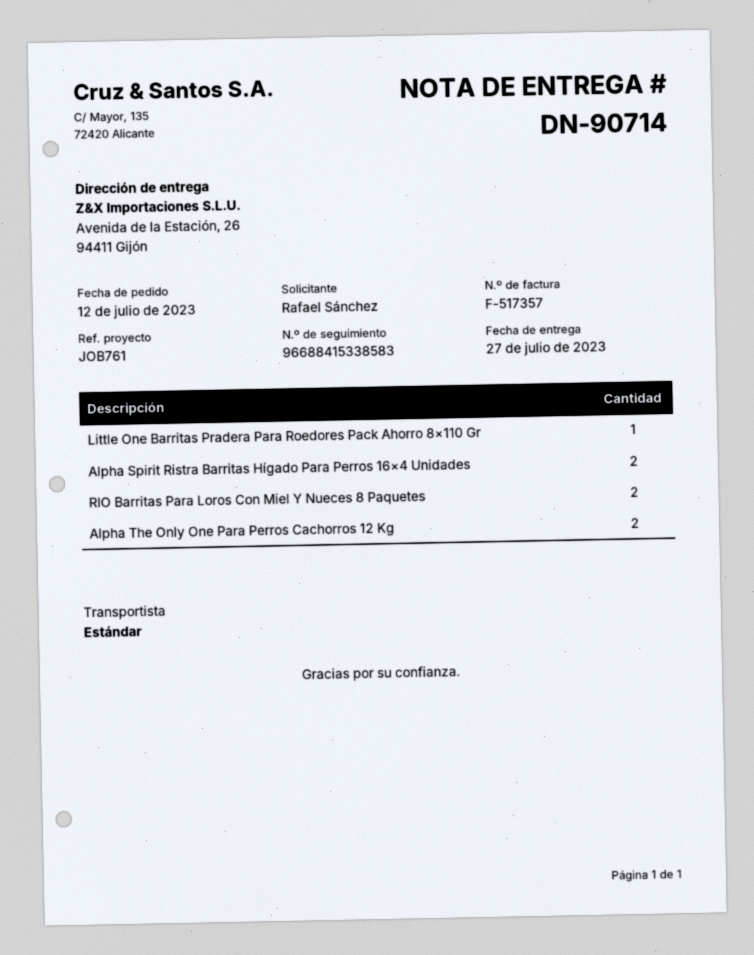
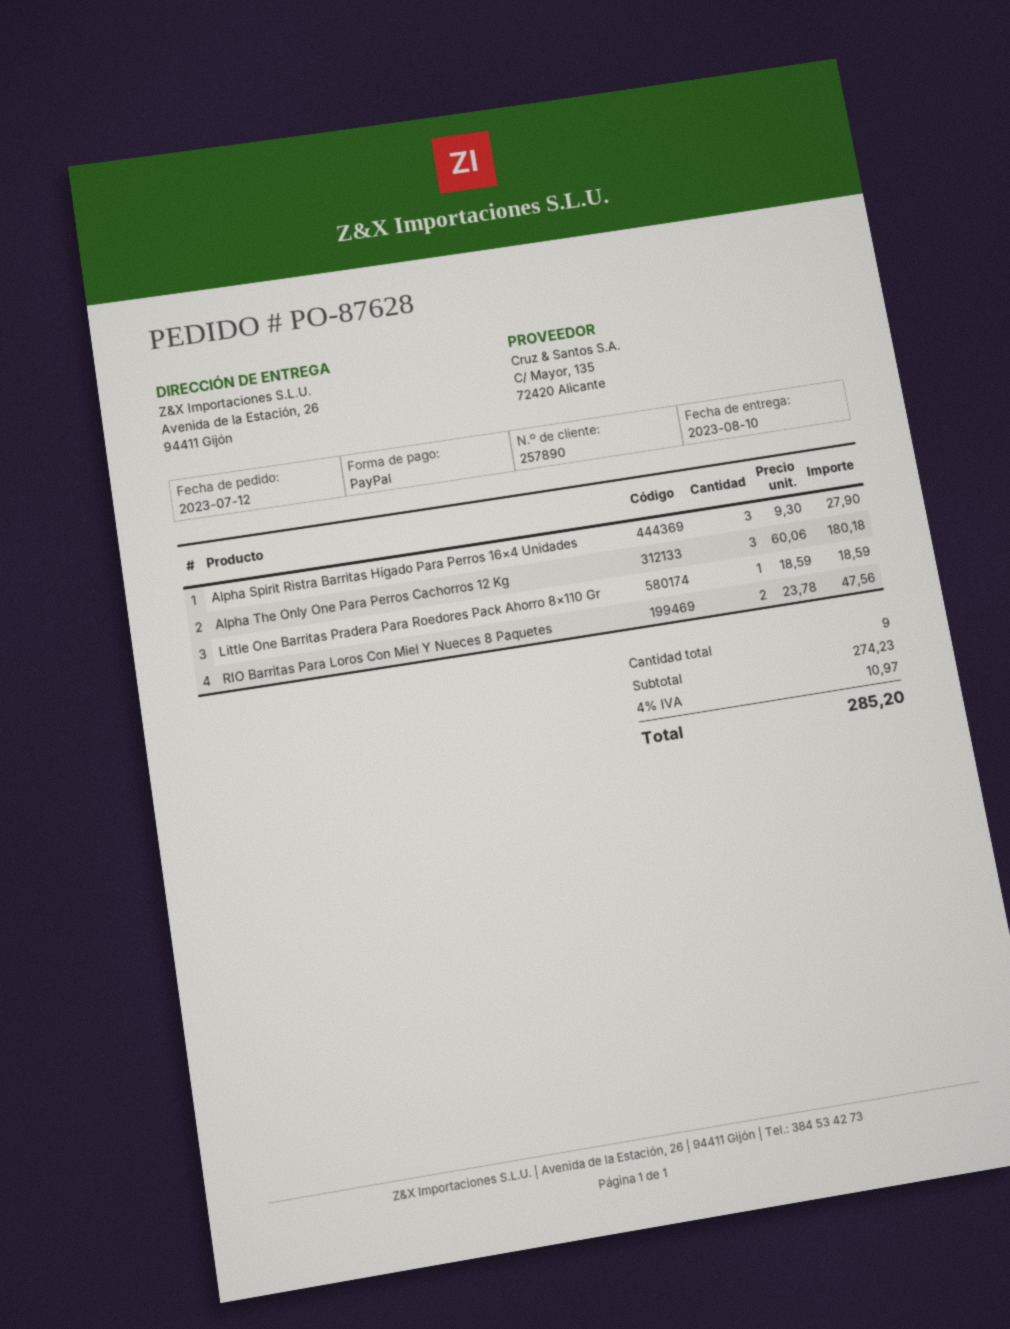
delivery date: 2023-07-27 -> 2023-08-10
Alpha Spirit Ristra Barritas Hígado Para Perros 16×4 Unidades: 2 -> 3
Alpha The Only One Para Perros Cachorros 12 Kg: 2 -> 3

